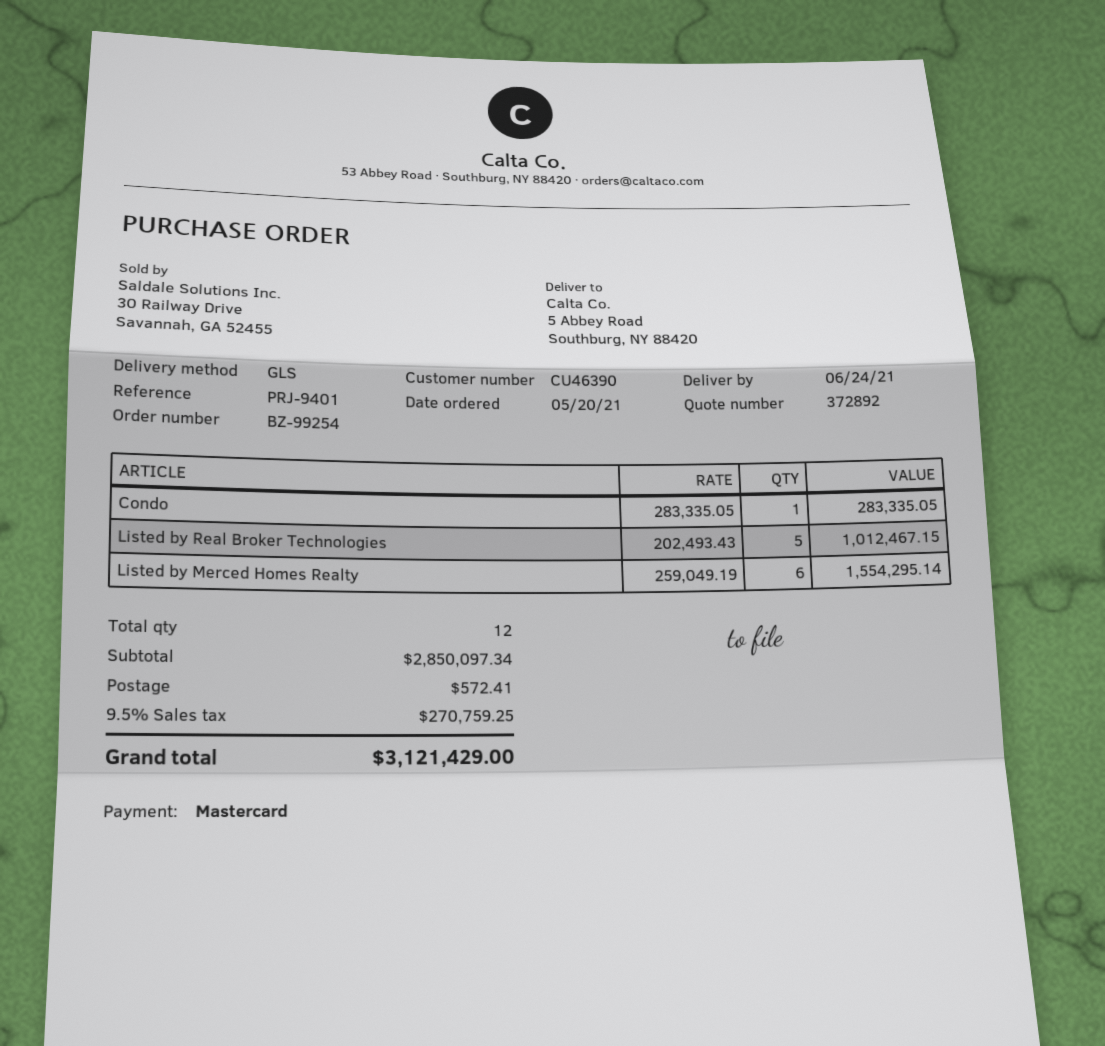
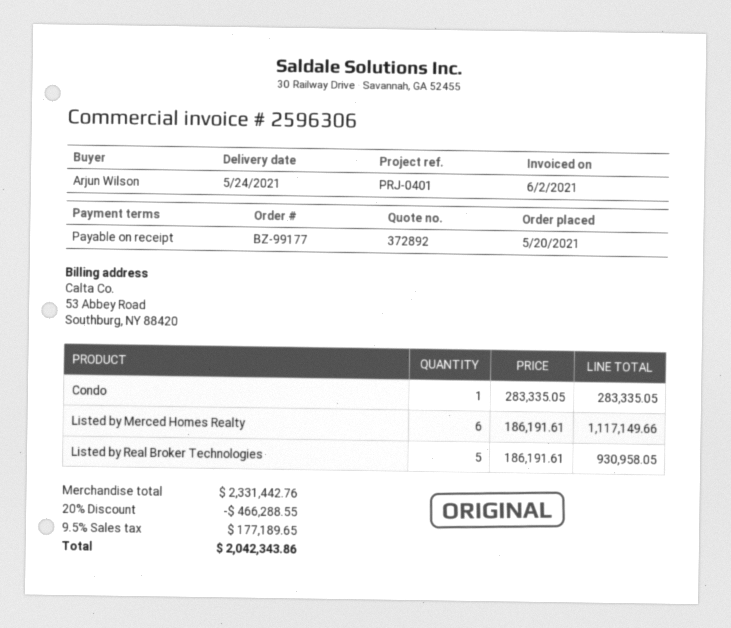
order number: BZ-99254 -> BZ-99177
delivery date: 2021-06-24 -> 2021-05-24
reference: PRJ-9401 -> PRJ-0401
Listed by Real Broker Technologies: 5 x 202493.43 = 1012467.15 -> 5 x 186191.61 = 930958.05
Listed by Merced Homes Realty: 6 x 259049.19 = 1554295.14 -> 6 x 186191.61 = 1117149.66
subtotal: 2850097.34 -> 2331442.76
discount: none -> 20% = 466288.55
shipping: 572.41 -> none
tax: 9.5% = 270759.25 -> 9.5% = 177189.65
total: 3121429.00 -> 2042343.86

